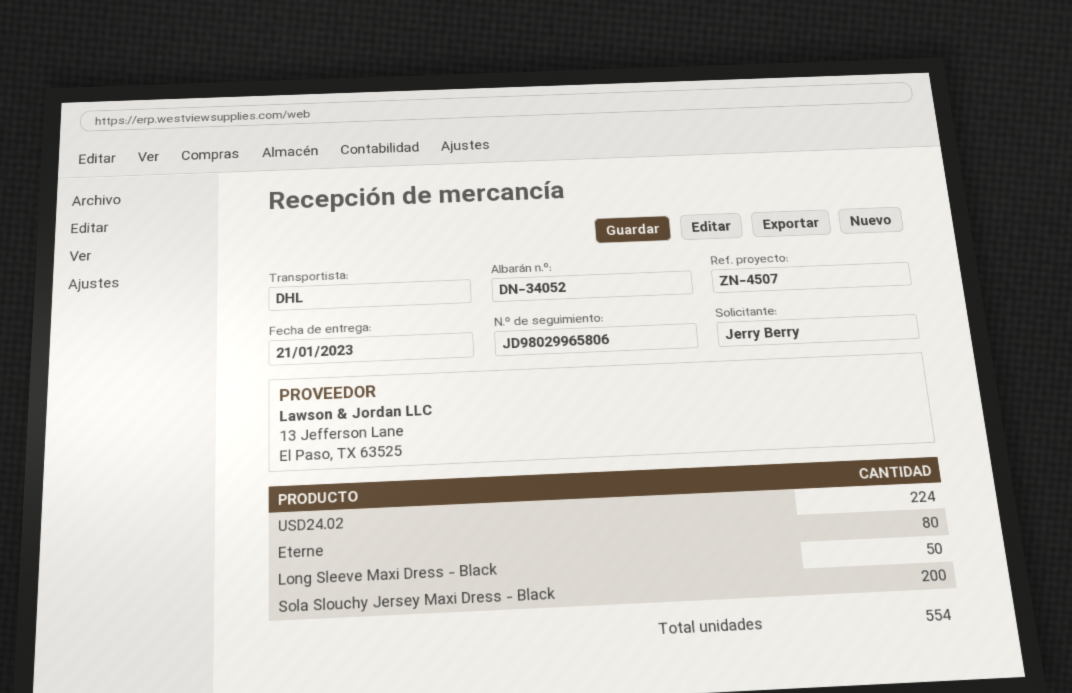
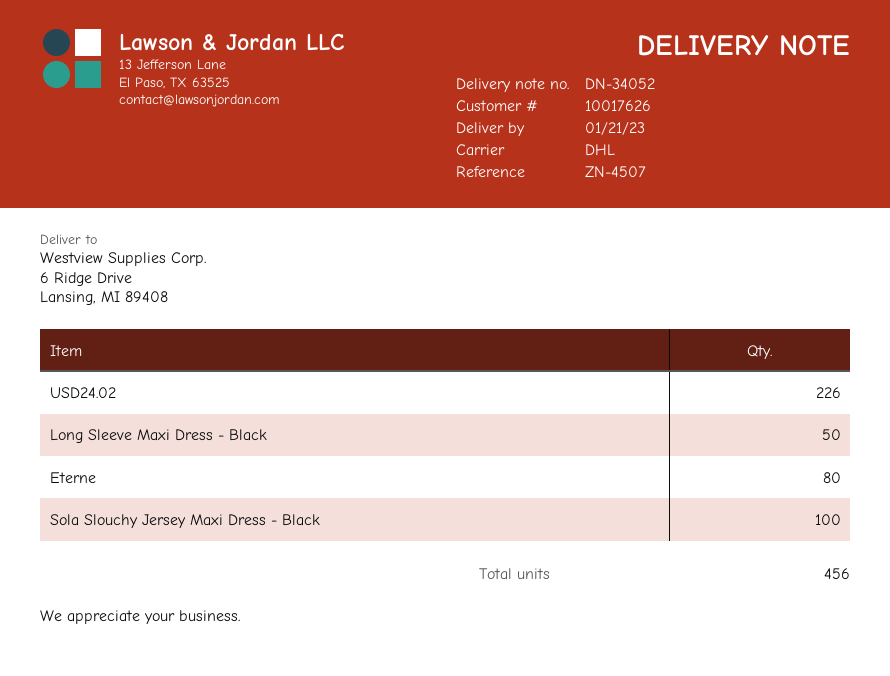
USD24.02: 224 -> 226
Sola Slouchy Jersey Maxi Dress - Black: 200 -> 100
total quantity: 554 -> 456

